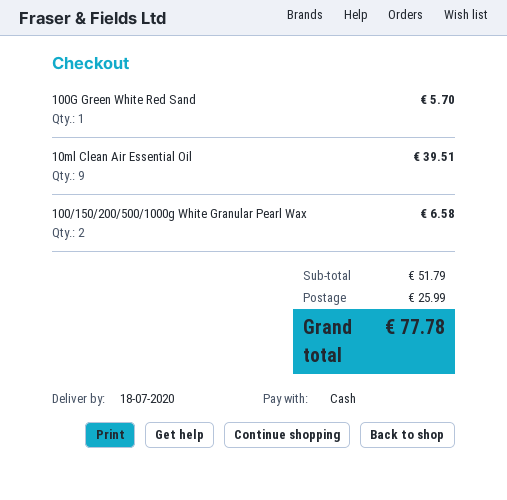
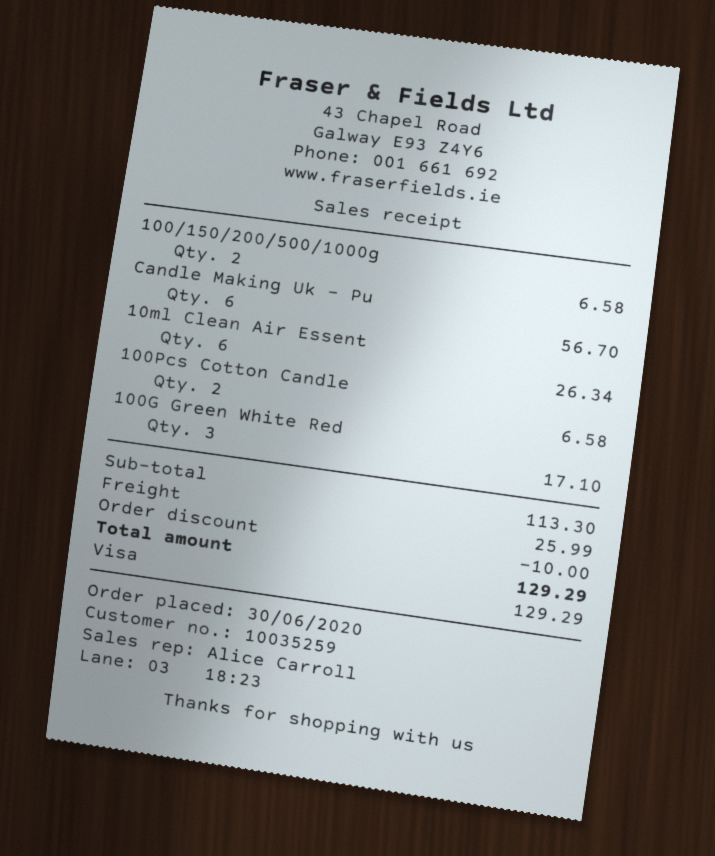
payment method: cash -> Visa
100G Green White Red Sand: 1 for 5.70 -> 3 for 17.10
10ml Clean Air Essential Oil: 9 for 39.51 -> 6 for 26.34
Candle Making Uk - Pu: none -> 6 for 56.70
100Pcs Cotton Candle: none -> 2 for 6.58
subtotal: 51.79 -> 113.30
discount: none -> 10.00
total: 77.78 -> 129.29

